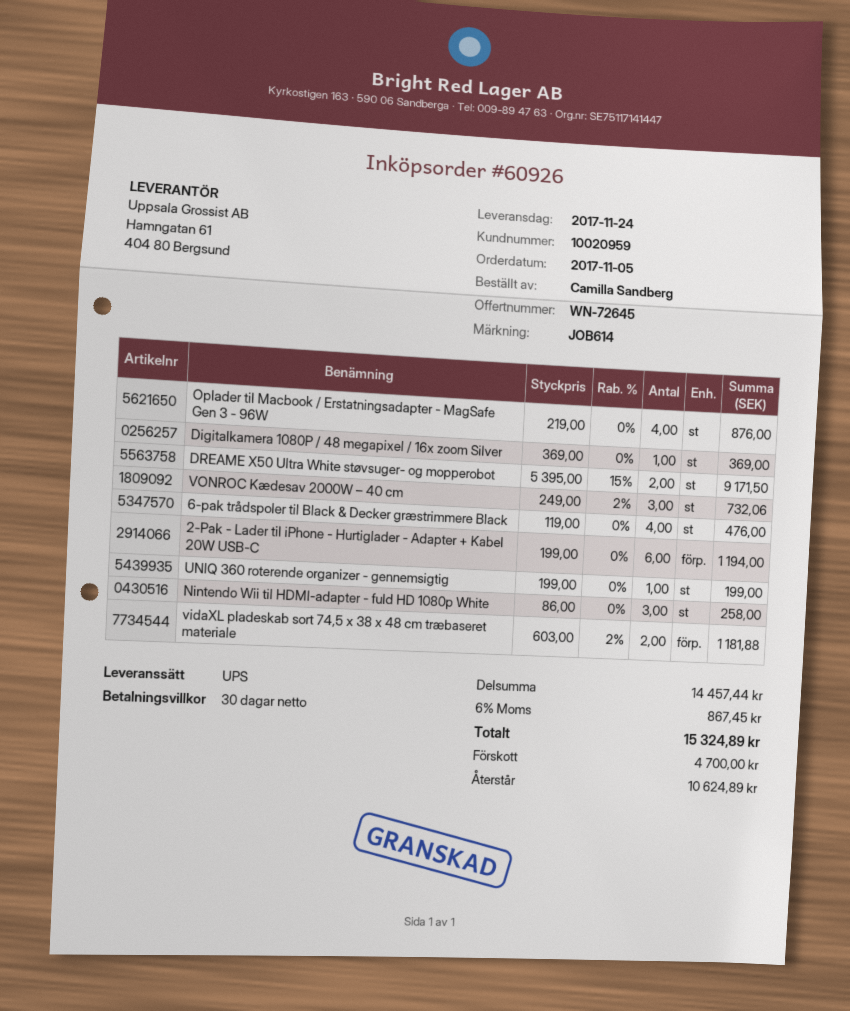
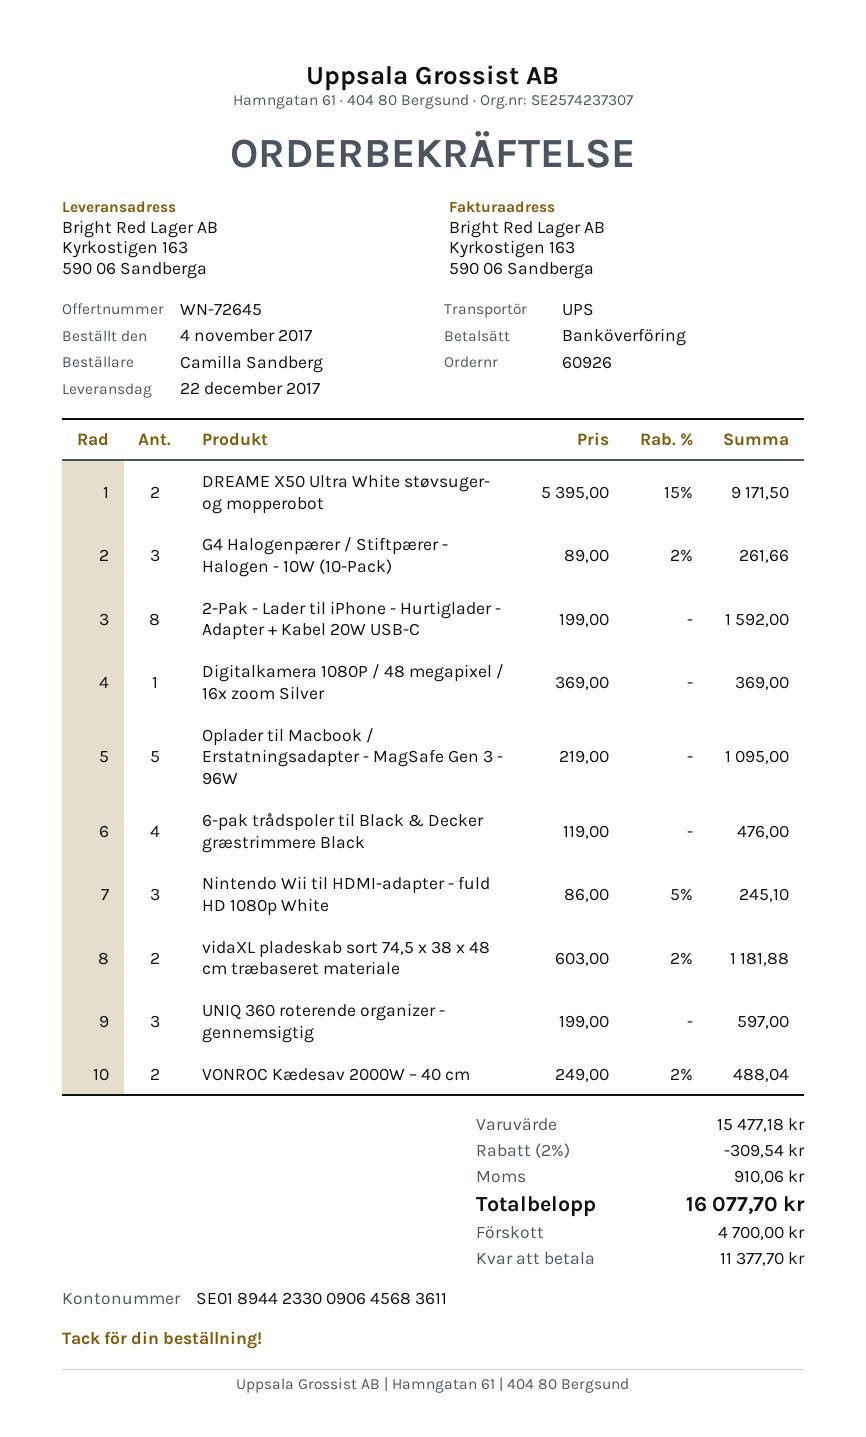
order date: 2017-11-05 -> 2017-11-04
delivery date: 2017-11-24 -> 2017-12-22
Oplader til Macbook / Erstatningsadapter - MagSafe Gen 3 - 96W: 4 x 219.00 = 876.00 -> 5 x 219.00 = 1095.00
VONROC Kædesav 2000W – 40 cm: 3 x 249.00 - 2% = 732.06 -> 2 x 249.00 - 2% = 488.04
2-Pak - Lader til iPhone - Hurtiglader - Adapter + Kabel 20W USB-C: 6 x 199.00 = 1194.00 -> 8 x 199.00 = 1592.00
UNIQ 360 roterende organizer - gennemsigtig: 1 x 199.00 = 199.00 -> 3 x 199.00 = 597.00
Nintendo Wii til HDMI-adapter - fuld HD 1080p White: 3 x 86.00 = 258.00 -> 3 x 86.00 - 5% = 245.10
G4 Halogenpærer / Stiftpærer - Halogen - 10W (10-Pack): none -> 3 x 89.00 - 2% = 261.66
subtotal: 14457.44 -> 15477.18
discount: none -> 2% = 309.54
tax: 867.45 -> 910.06
total: 15324.89 -> 16077.70
balance: 10624.89 -> 11377.70

